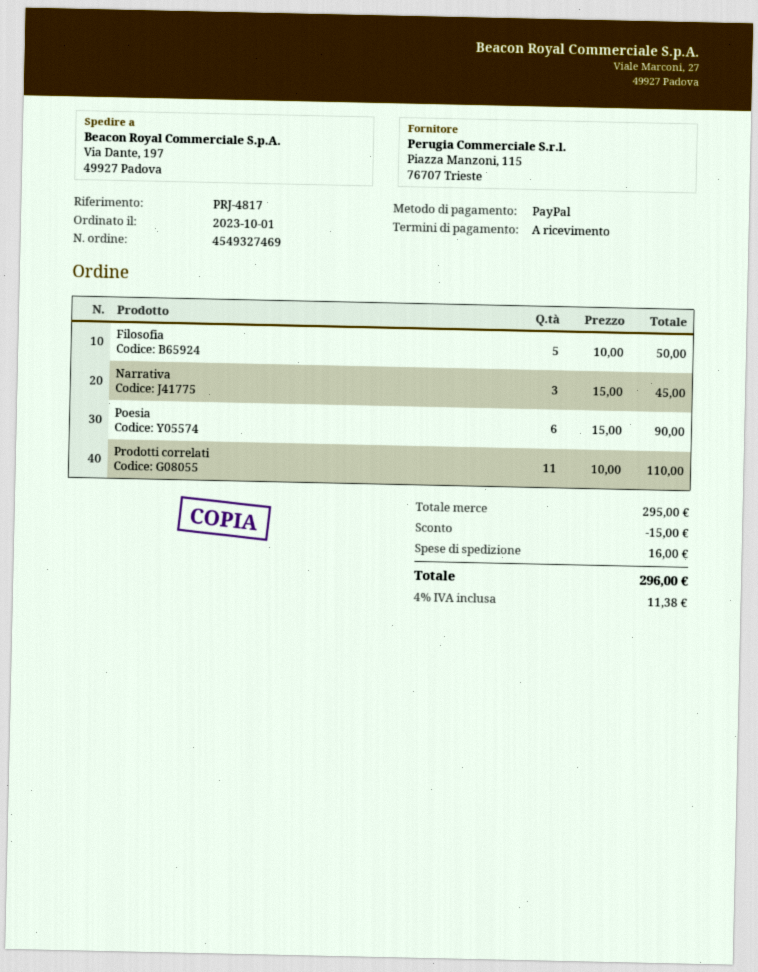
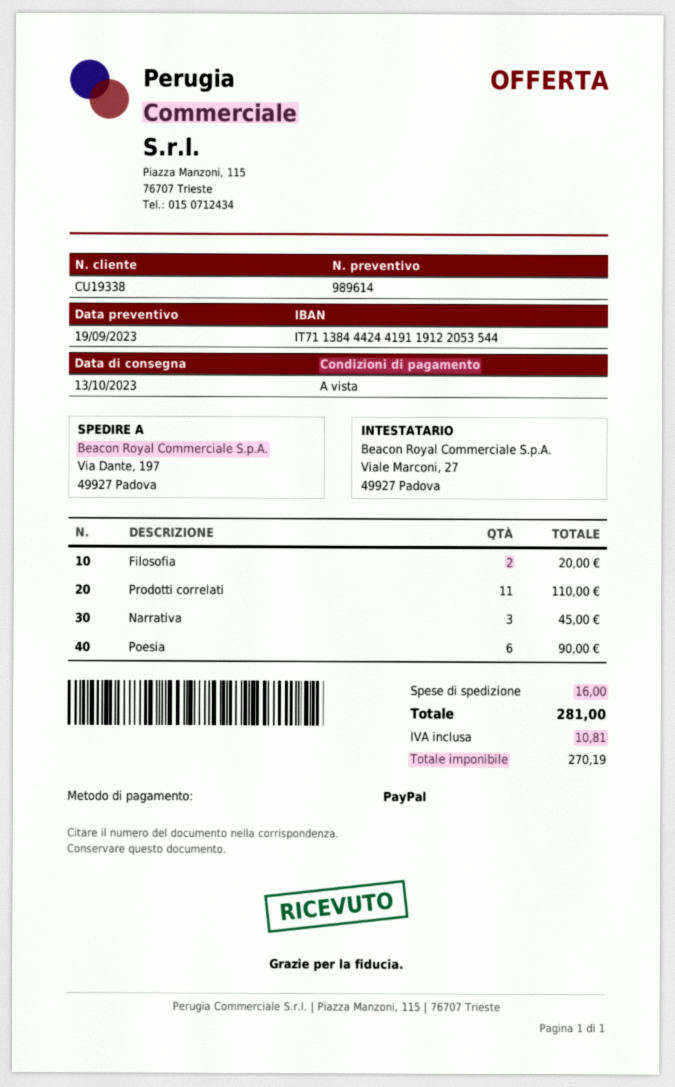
Filosofia: 5 for 50.00 -> 2 for 20.00
discount: 15.00 -> none
tax: 11.38 -> 10.81
total: 296.00 -> 281.00

